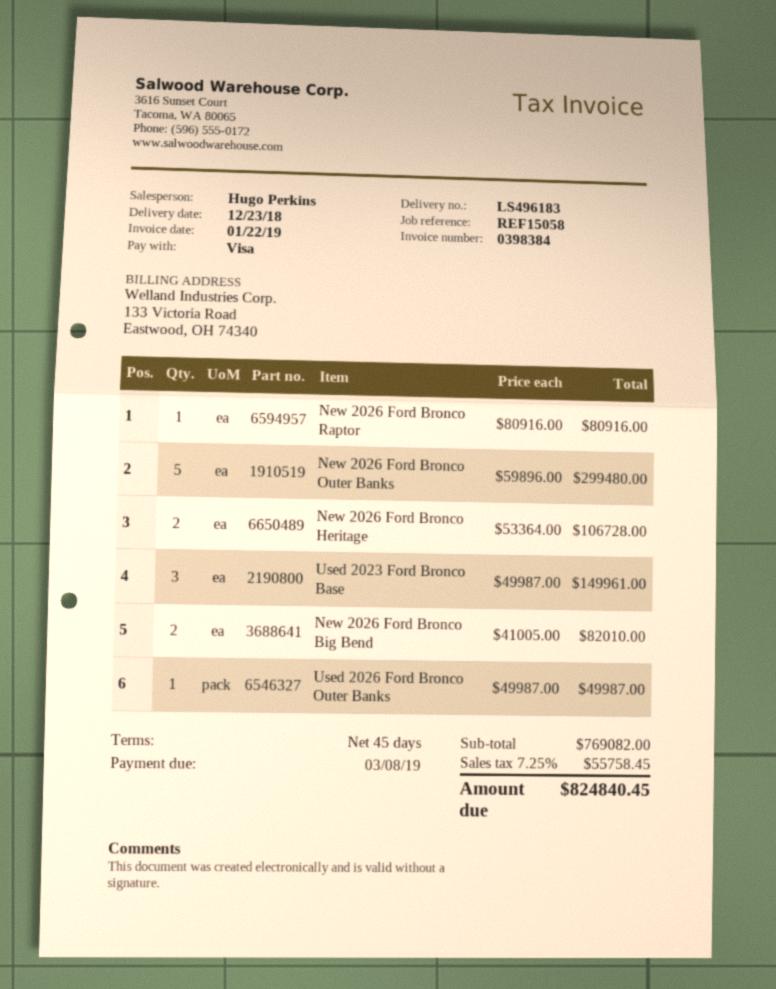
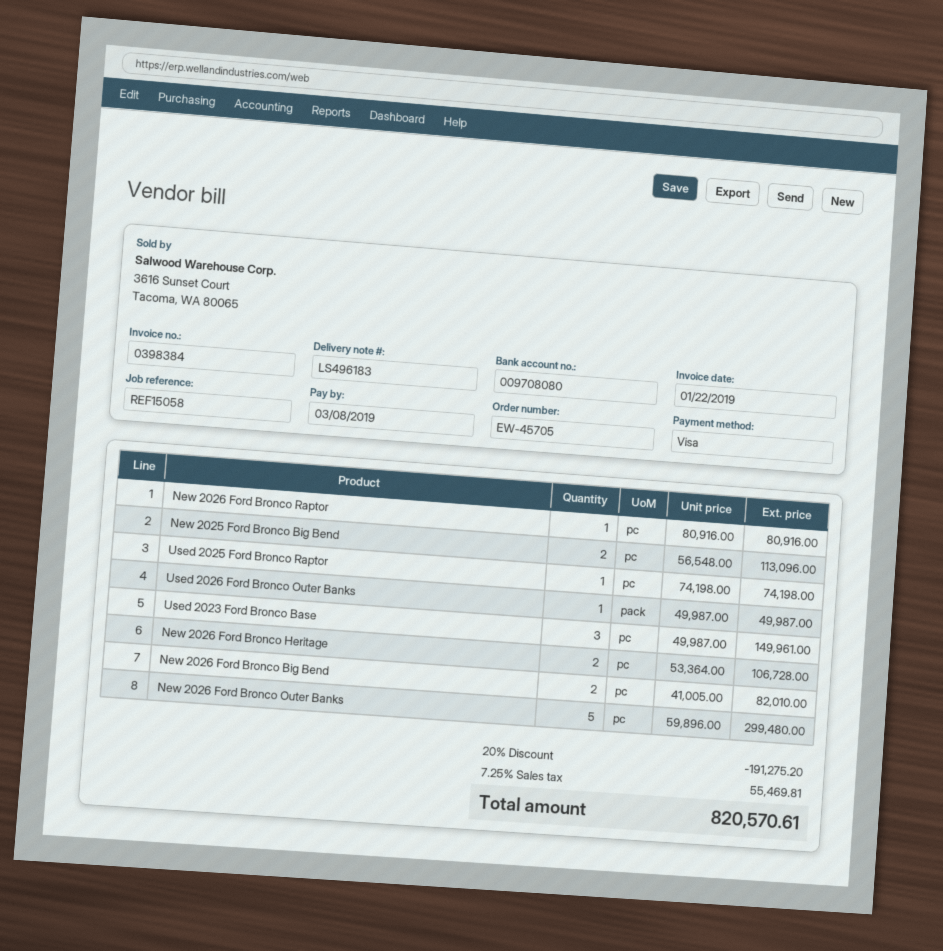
New 2025 Ford Bronco Big Bend: none -> 2 x 56548.00 = 113096.00
Used 2025 Ford Bronco Raptor: none -> 1 x 74198.00 = 74198.00
discount: none -> 20% = 191275.20
tax: 7.25% = 55758.45 -> 7.25% = 55469.81
total: 824840.45 -> 820570.61

